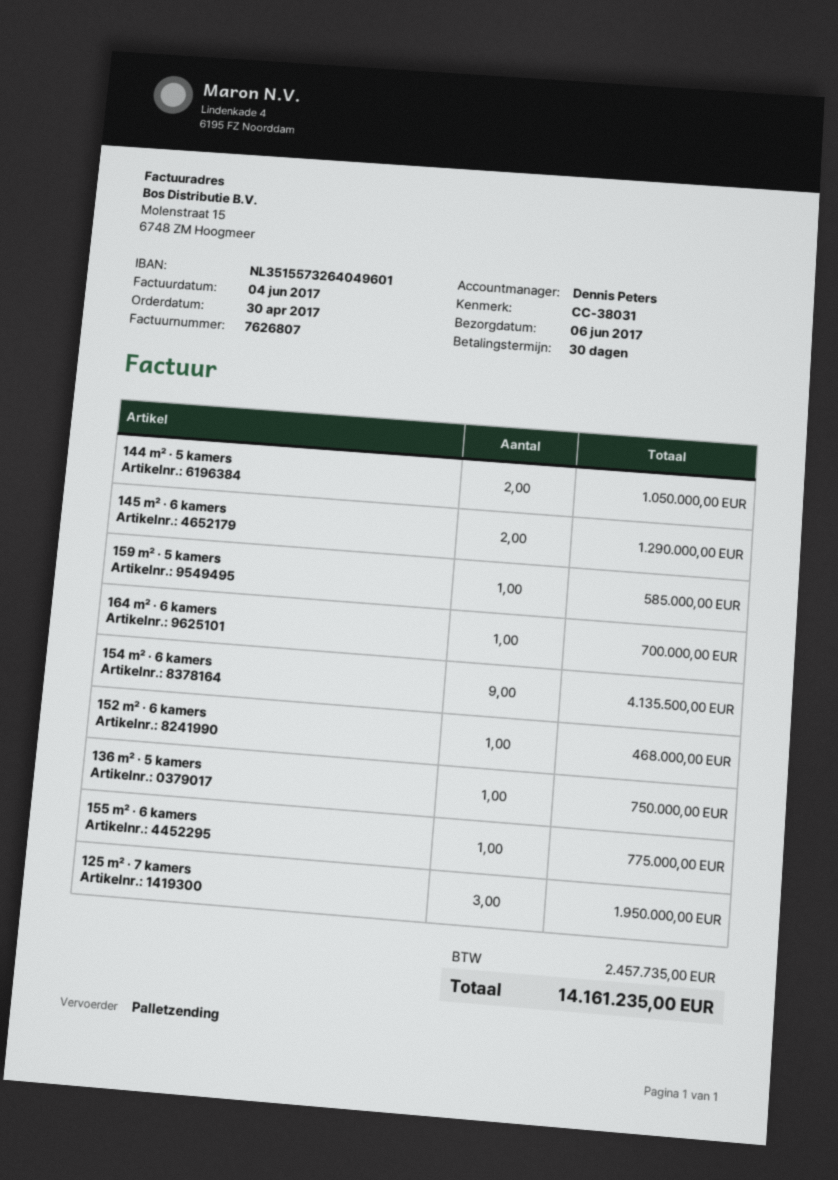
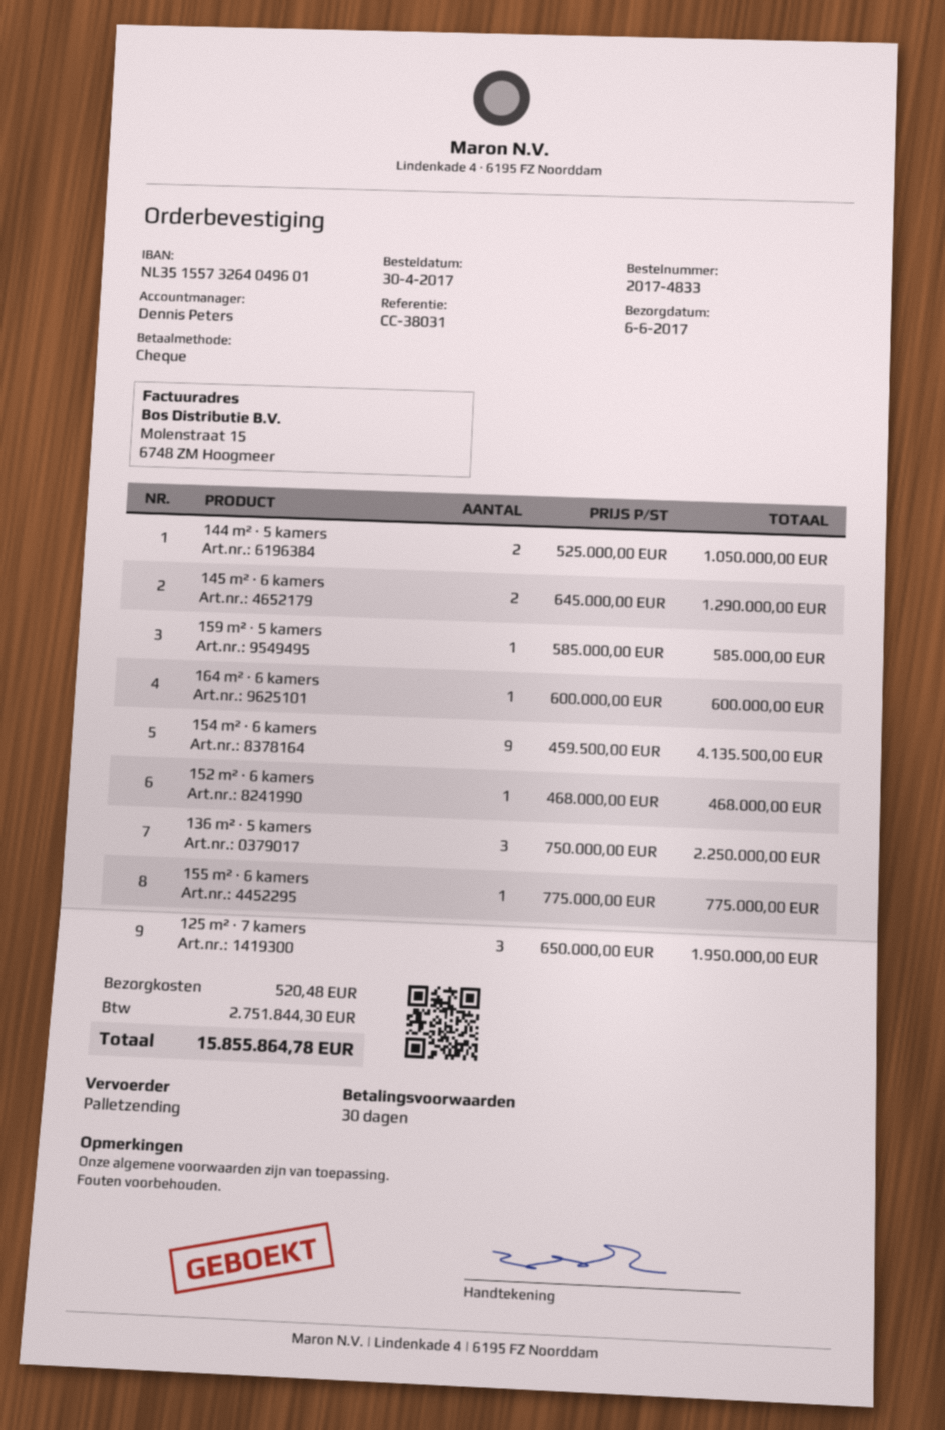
164 m² · 6 kamers: 1 for 700000.00 -> 1 for 600000.00
136 m² · 5 kamers: 1 for 750000.00 -> 3 for 2250000.00
shipping: none -> 520.48
tax: 2457735.00 -> 2751844.30
total: 14161235.00 -> 15855864.78

